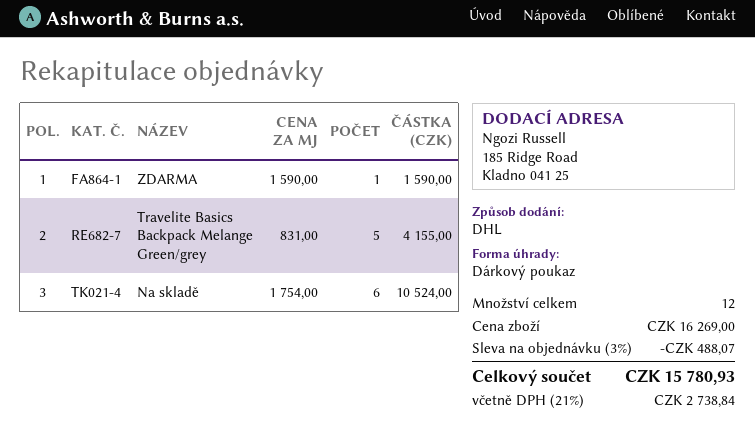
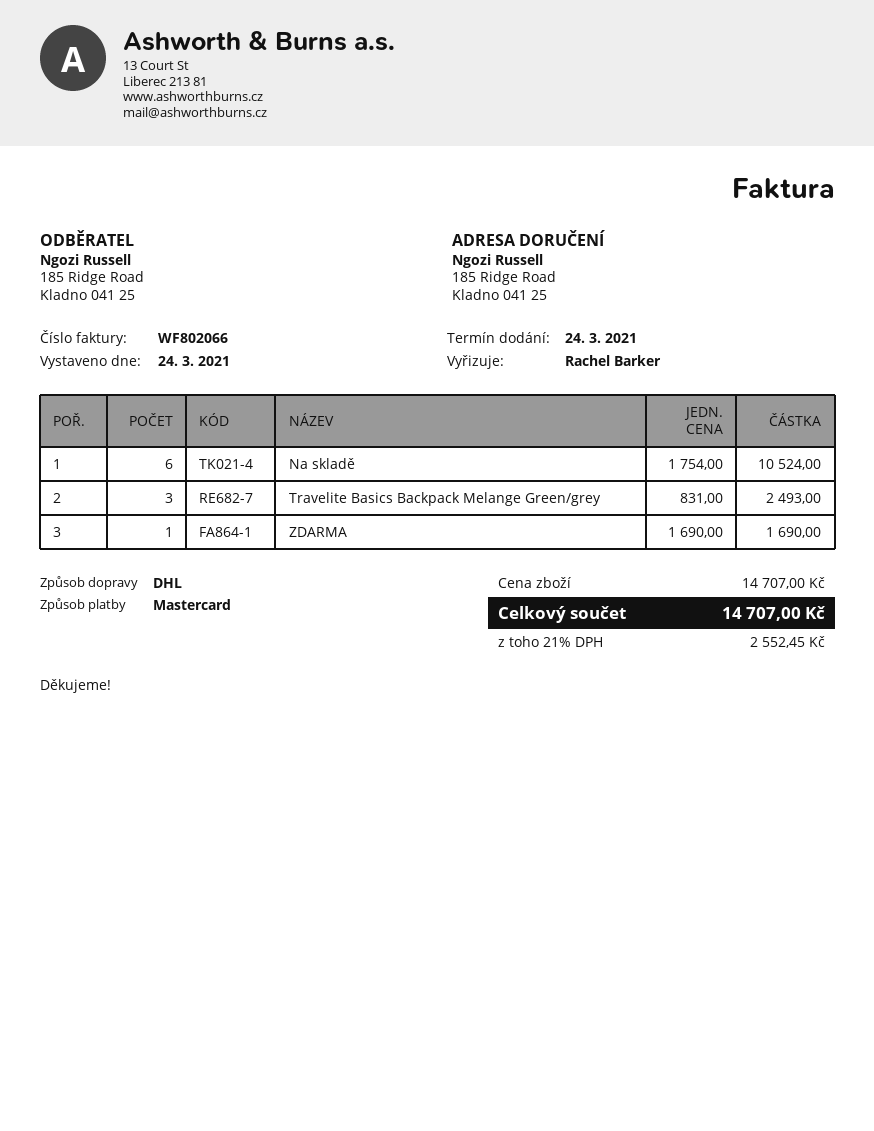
payment method: gift card -> Mastercard
ZDARMA: 1 x 1590.00 = 1590.00 -> 1 x 1690.00 = 1690.00
Travelite Basics Backpack Melange Green/grey: 5 x 831.00 = 4155.00 -> 3 x 831.00 = 2493.00
subtotal: 16269.00 -> 14707.00
discount: 3% = 488.07 -> none
tax: 21% = 2738.84 -> 21% = 2552.45
total: 15780.93 -> 14707.00

